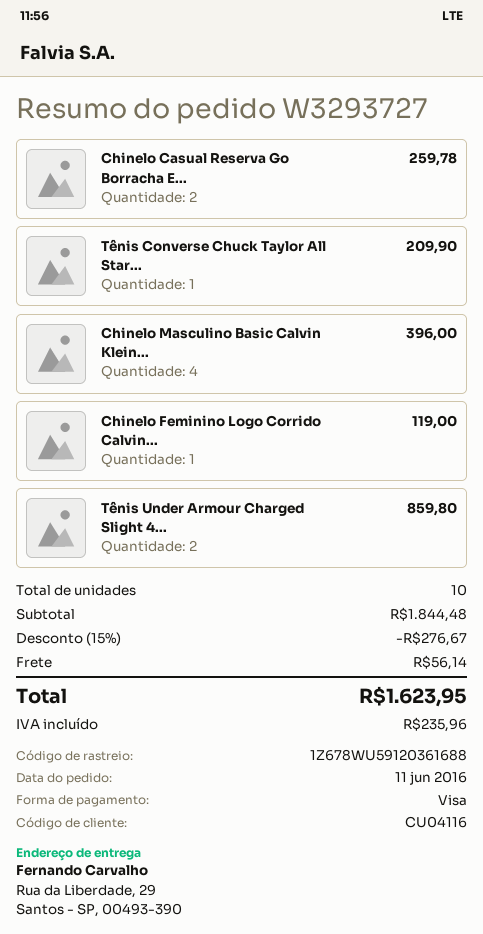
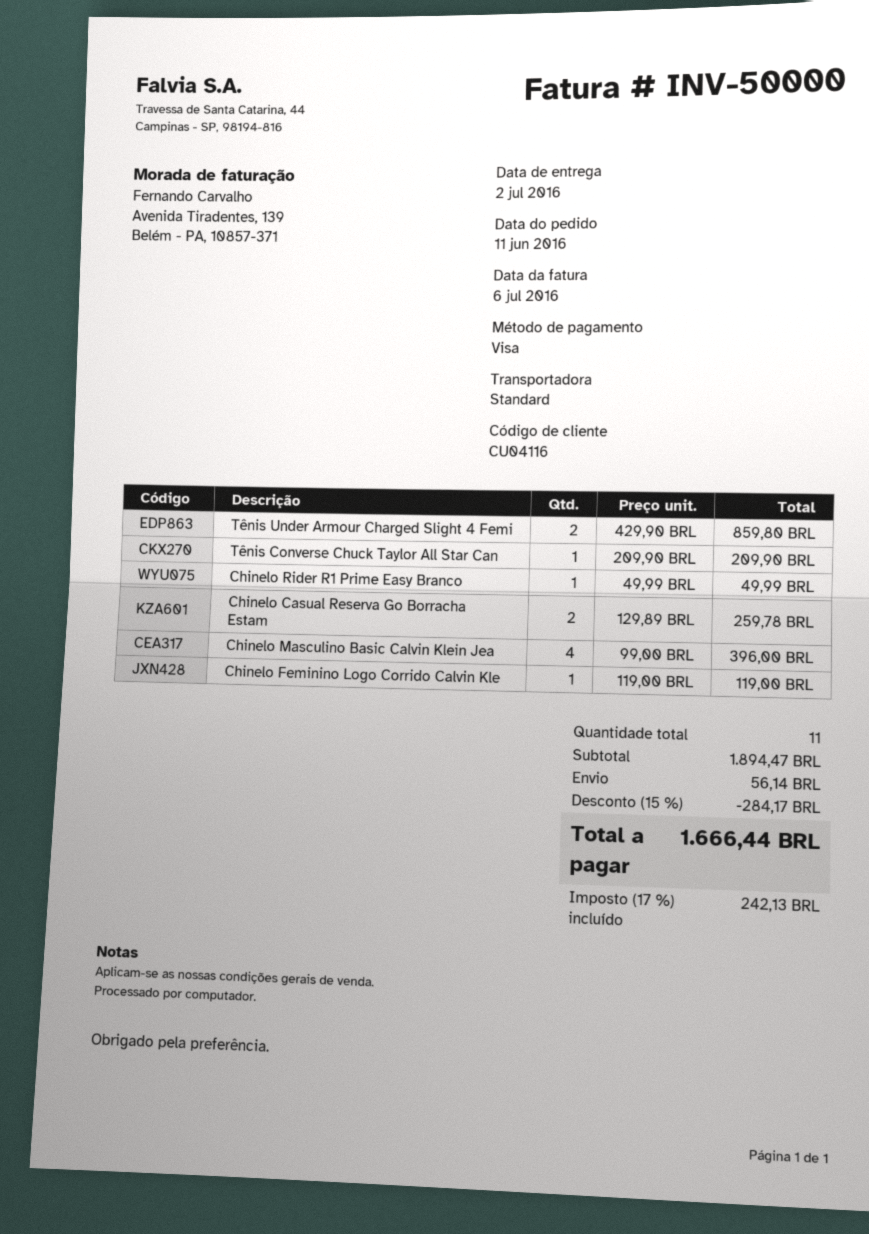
Chinelo Rider R1 Prime Easy Branco: none -> 1 for 49.99
total quantity: 10 -> 11
subtotal: 1844.48 -> 1894.47
discount: 15% = 276.67 -> 15% = 284.17
tax: 235.96 -> 242.13
total: 1623.95 -> 1666.44

